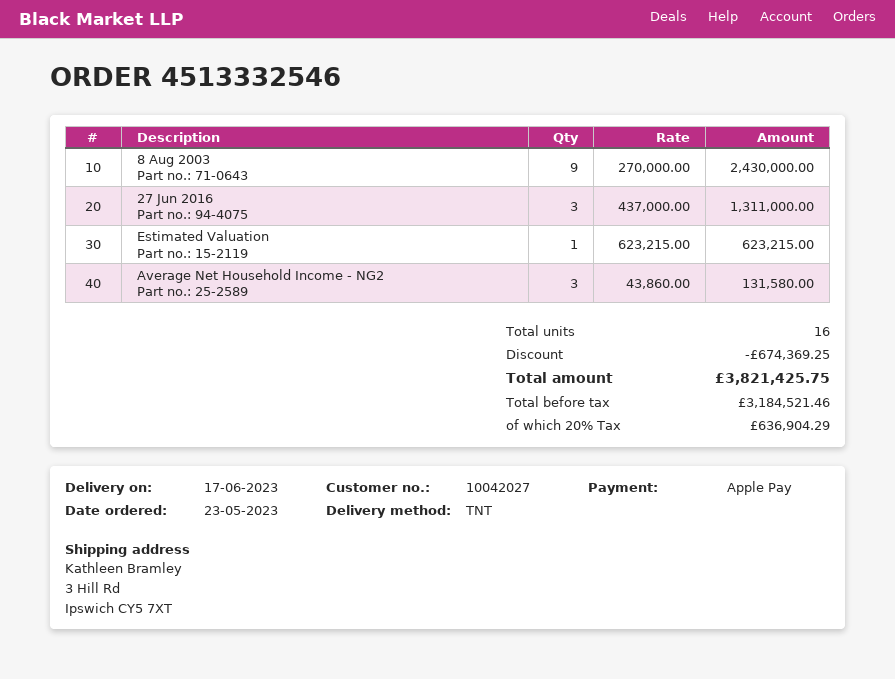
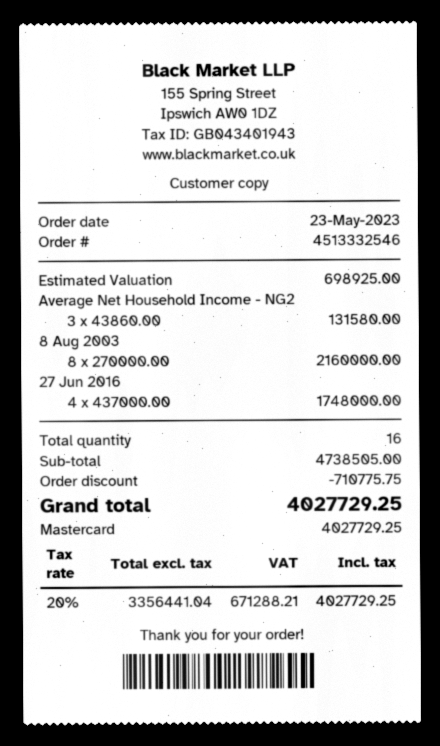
payment method: Apple Pay -> Mastercard
8 Aug 2003: 9 x 270000.00 = 2430000.00 -> 8 x 270000.00 = 2160000.00
27 Jun 2016: 3 x 437000.00 = 1311000.00 -> 4 x 437000.00 = 1748000.00
Estimated Valuation: 1 x 623215.00 = 623215.00 -> 1 x 698925.00 = 698925.00
discount: 674369.25 -> 710775.75
net: 3184521.46 -> 3356441.04
tax: 20% = 636904.29 -> 20% = 671288.21
total: 3821425.75 -> 4027729.25

